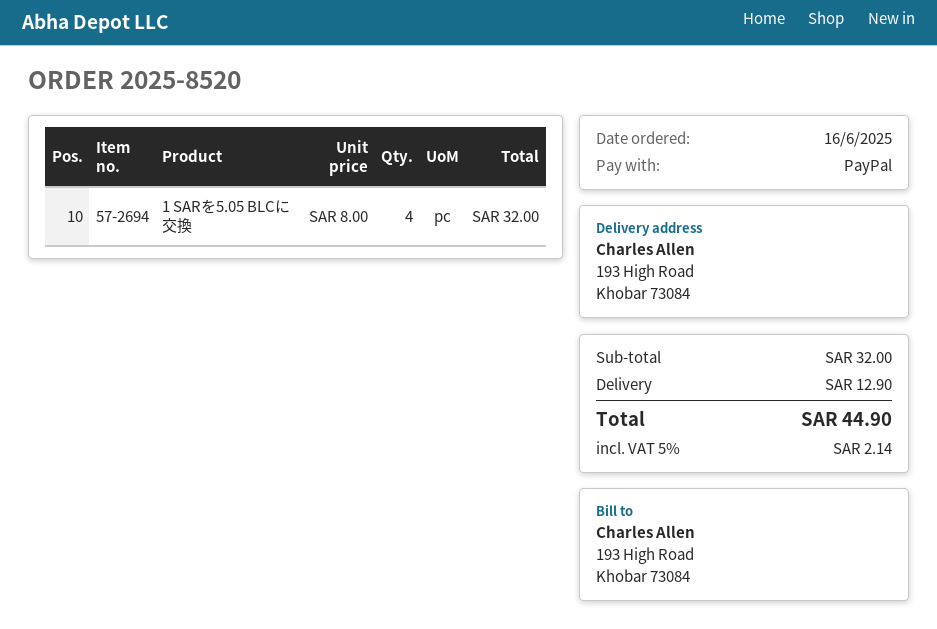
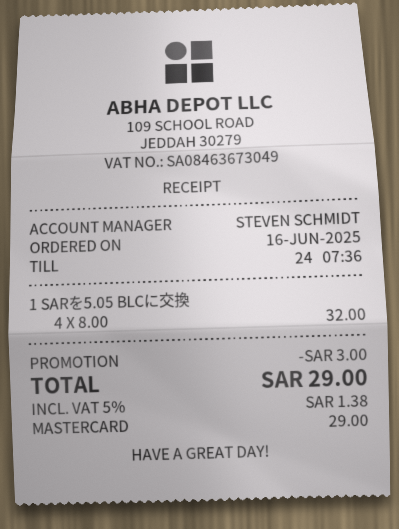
payment method: PayPal -> Mastercard
discount: none -> 3.00
shipping: 12.90 -> none
tax: 5% = 2.14 -> 5% = 1.38
total: 44.90 -> 29.00

